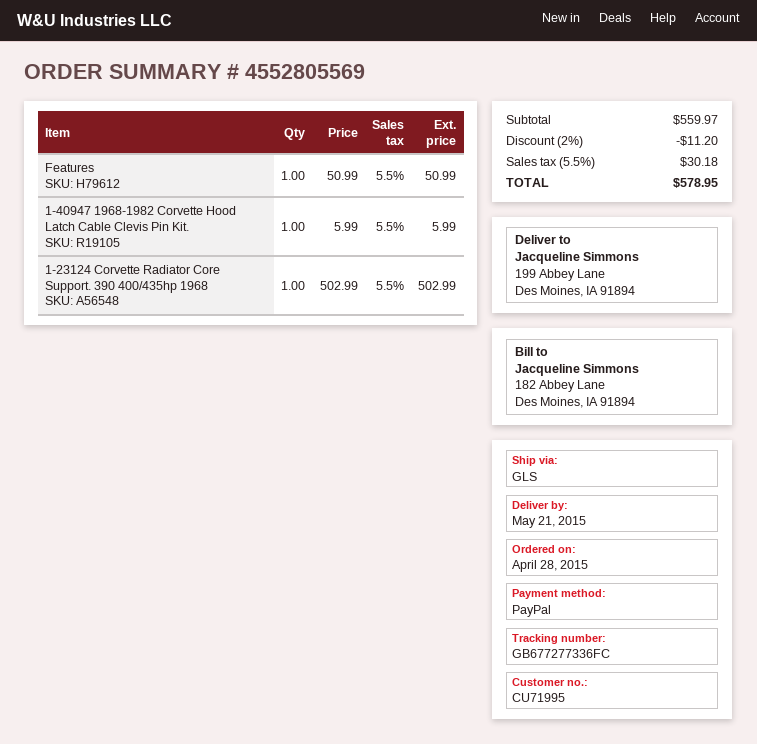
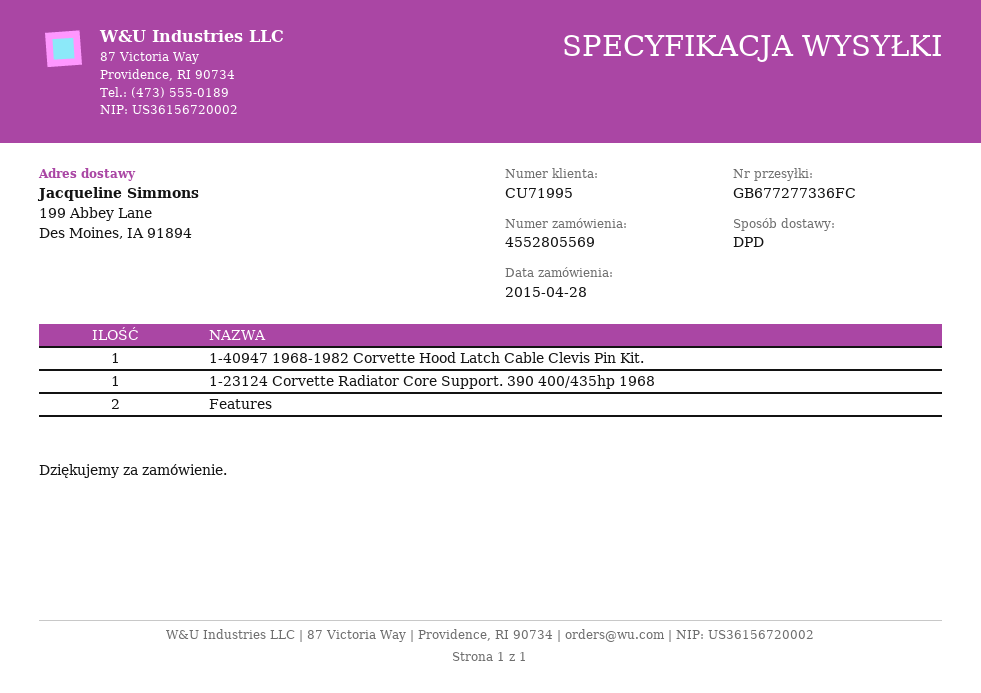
shipping method: GLS -> DPD
Features: 1 -> 2

